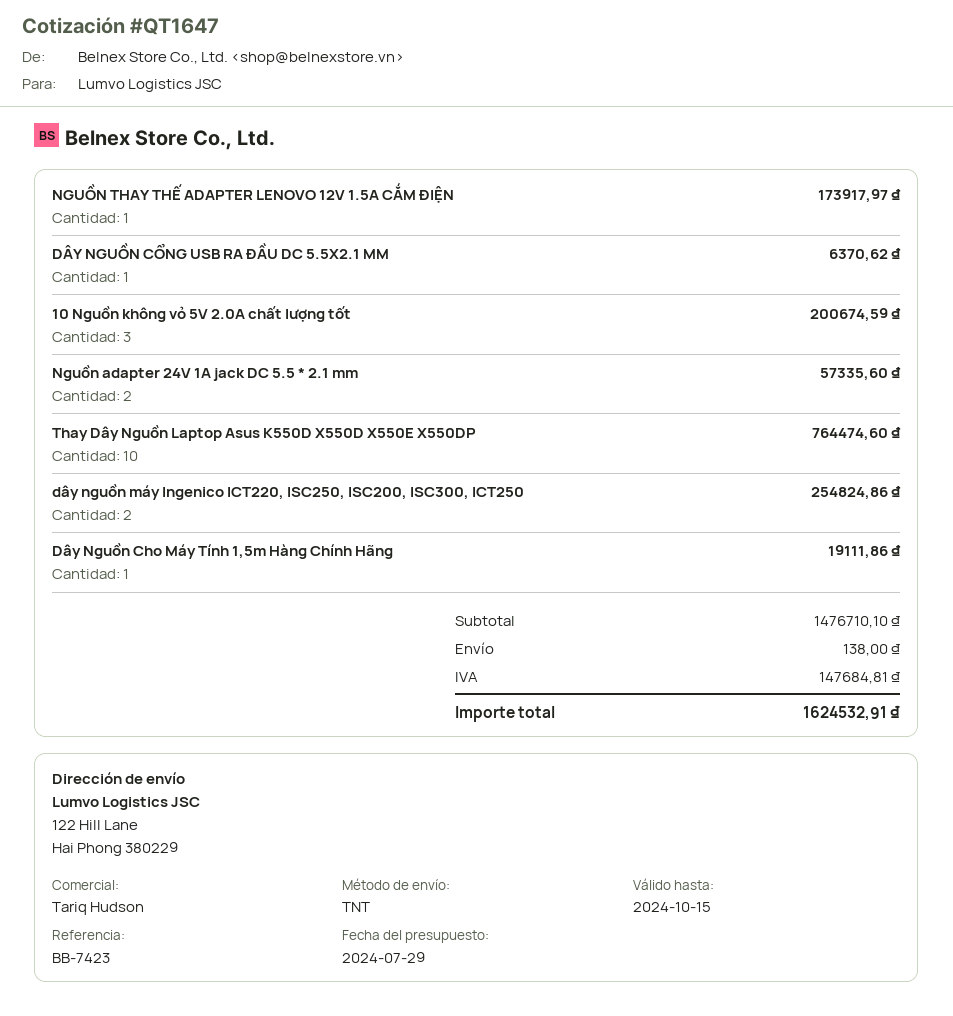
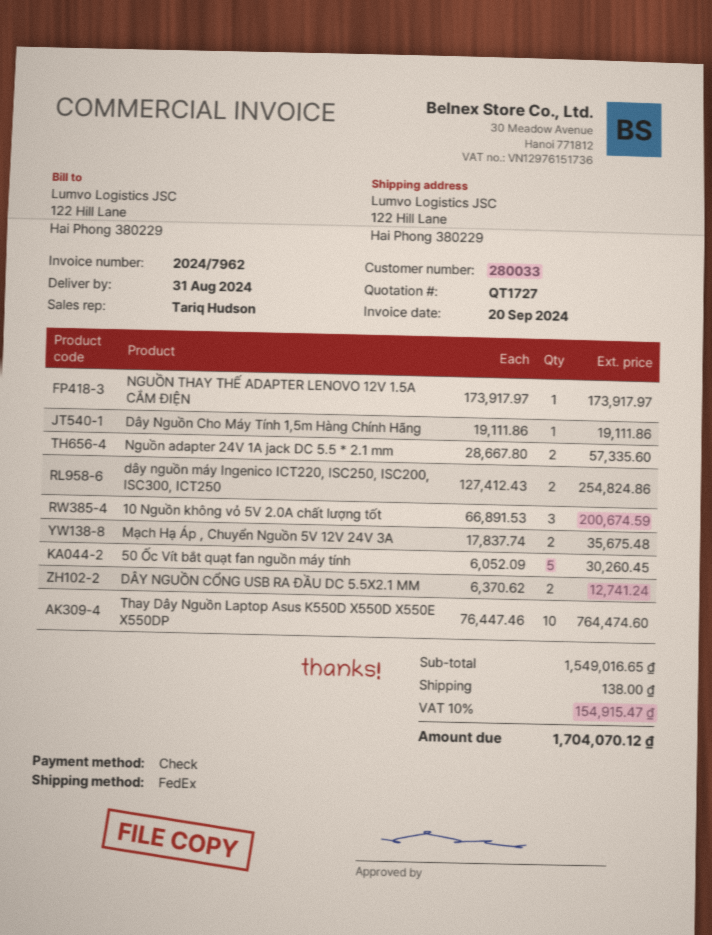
quote number: QT1647 -> QT1727
shipping method: TNT -> FedEx
DÂY NGUỒN CỔNG USB RA ĐẦU DC 5.5X2.1 MM: 1 for 6370.62 -> 2 for 12741.24
Mạch Hạ Áp , Chuyển Nguồn 5V 12V 24V 3A: none -> 2 for 35675.48
50 Ốc Vít bắt quạt fan nguồn máy tính: none -> 5 for 30260.45
subtotal: 1476710.10 -> 1549016.65
tax: 147684.81 -> 154915.47
total: 1624532.91 -> 1704070.12

